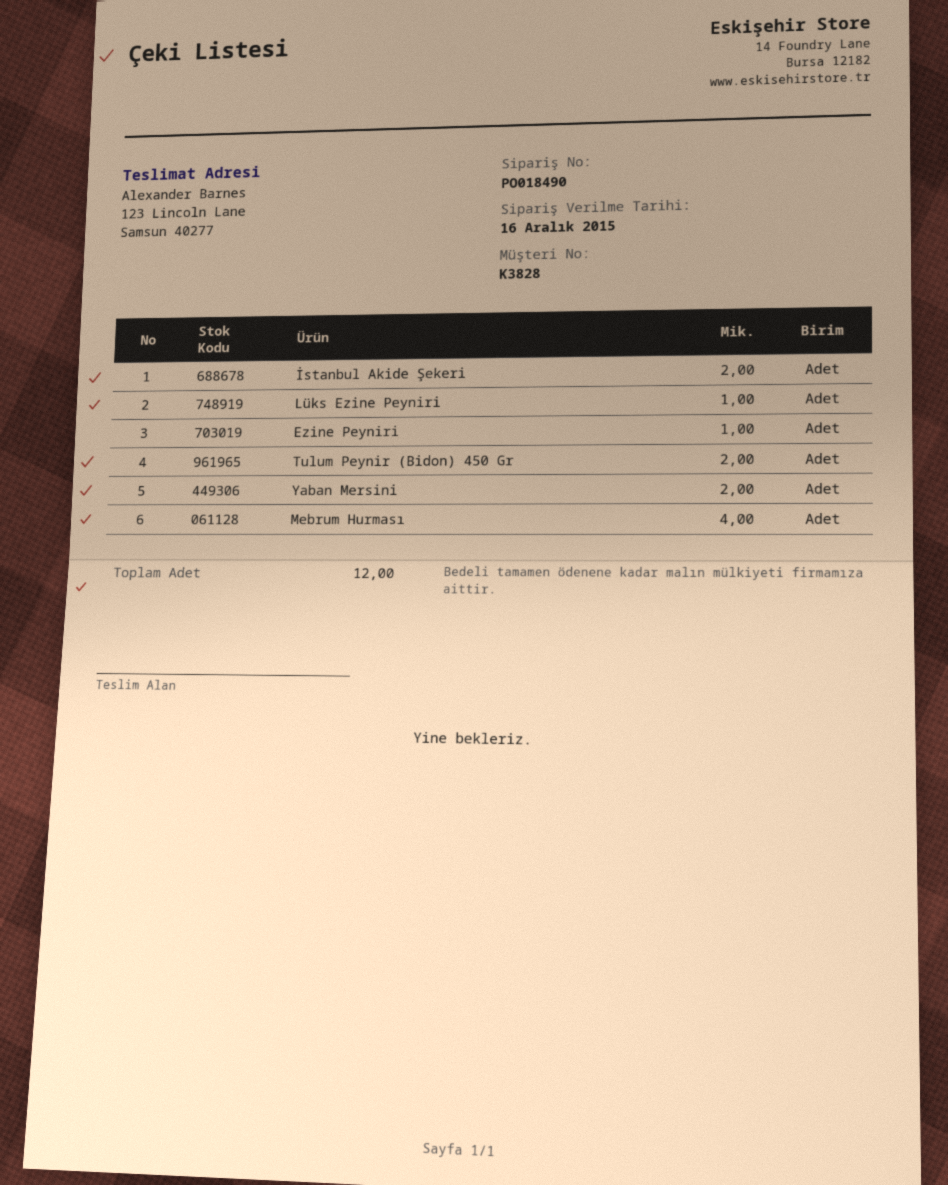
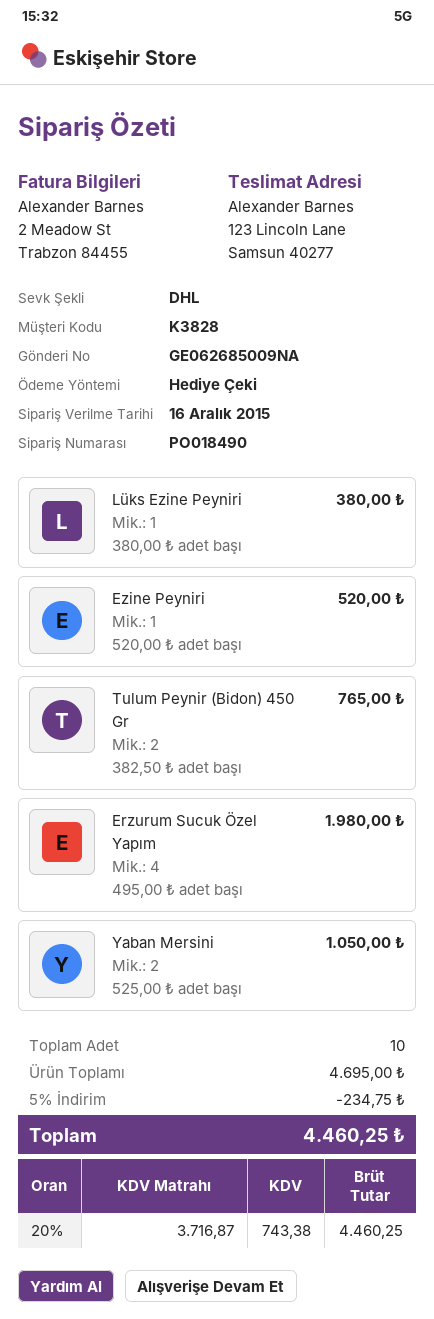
İstanbul Akide Şekeri: 2 -> none
Mebrum Hurması: 4 -> none
Erzurum Sucuk Özel Yapım: none -> 4
total quantity: 12 -> 10

